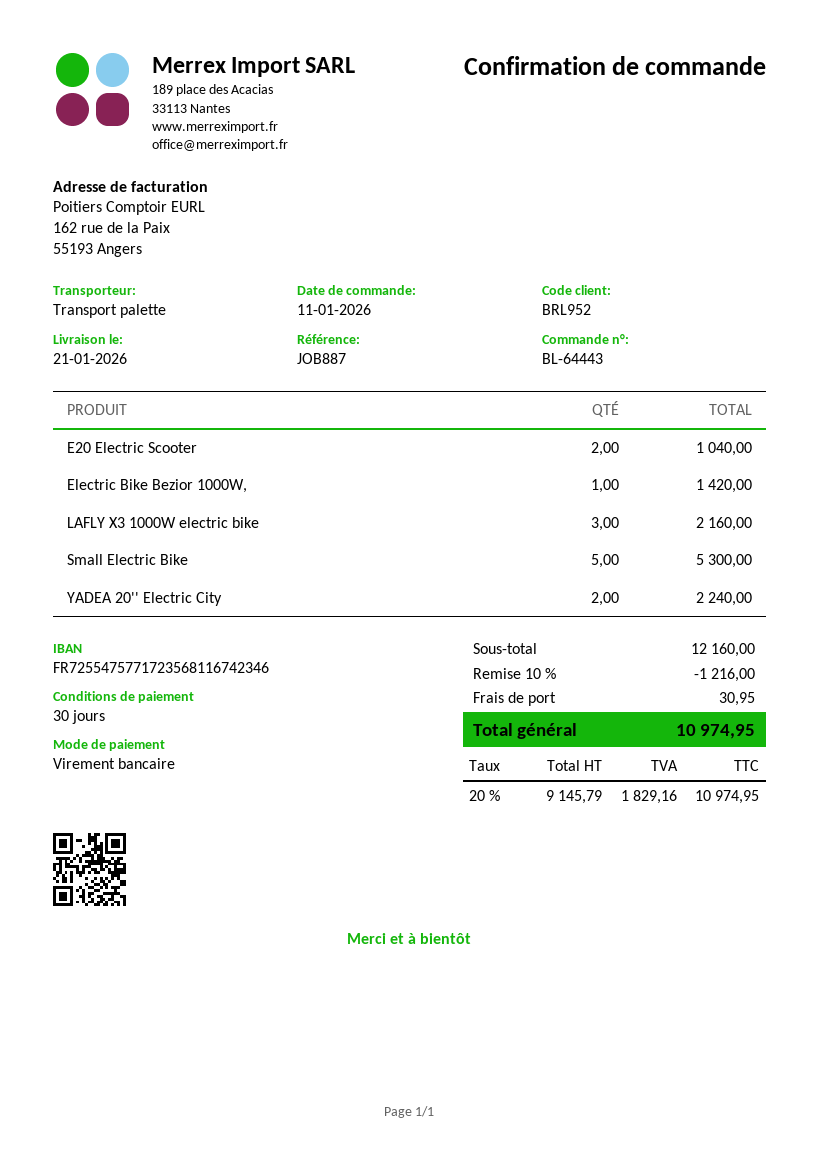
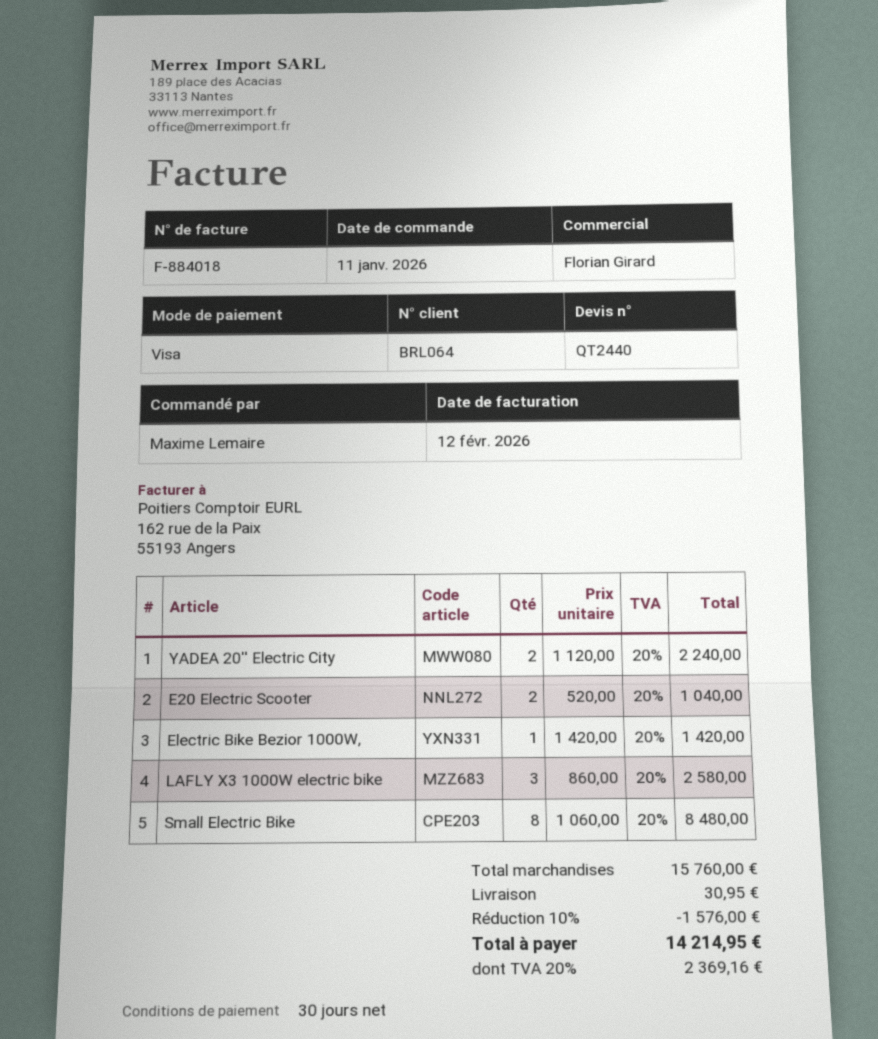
customer number: BRL952 -> BRL064
payment method: bank transfer -> Visa
LAFLY X3 1000W electric bike: 3 for 2160.00 -> 3 for 2580.00
Small Electric Bike: 5 for 5300.00 -> 8 for 8480.00
subtotal: 12160.00 -> 15760.00
discount: 10% = 1216.00 -> 10% = 1576.00
tax: 20% = 1829.16 -> 20% = 2369.16
total: 10974.95 -> 14214.95

